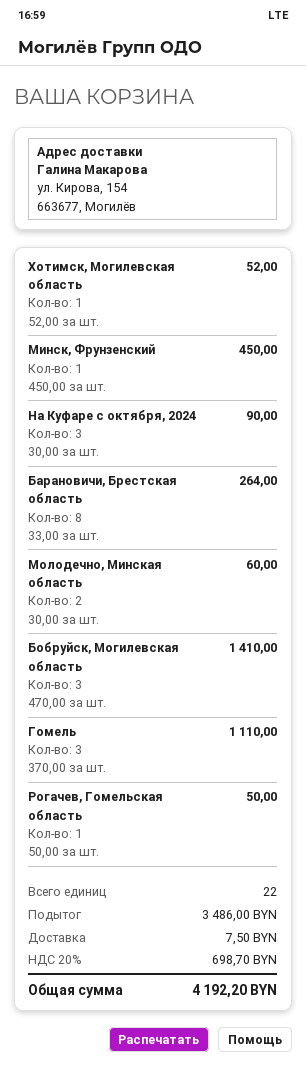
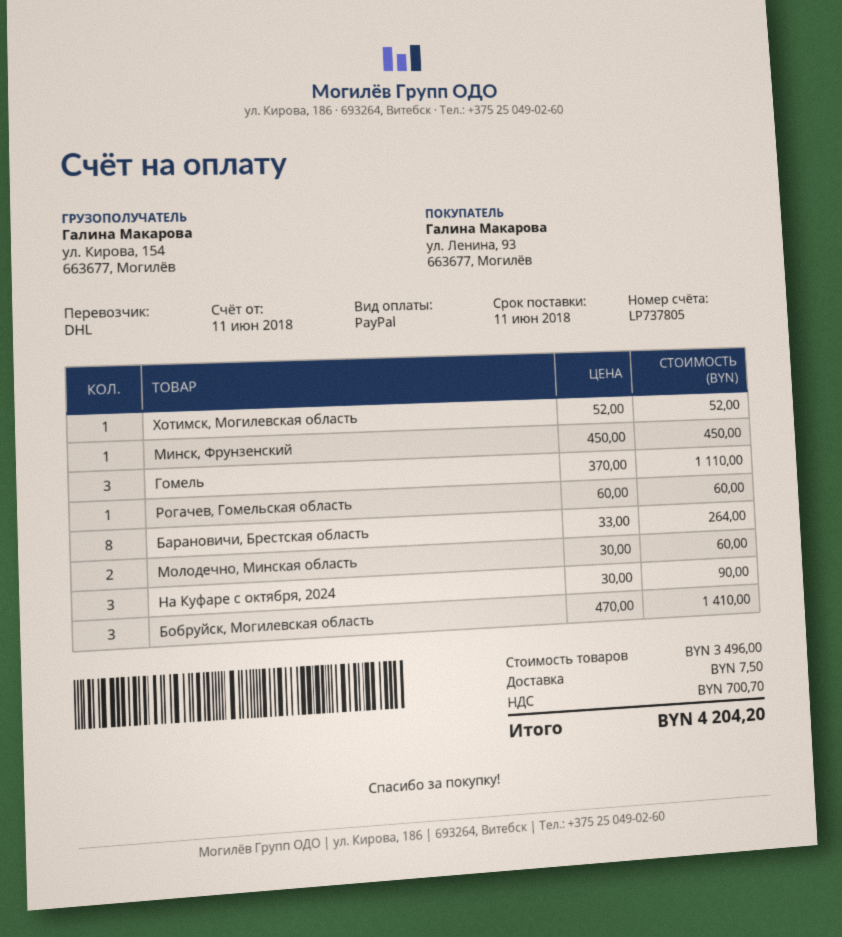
Рогачев, Гомельская область: 1 x 50.00 = 50.00 -> 1 x 60.00 = 60.00
subtotal: 3486.00 -> 3496.00
tax: 698.70 -> 700.70
total: 4192.20 -> 4204.20

